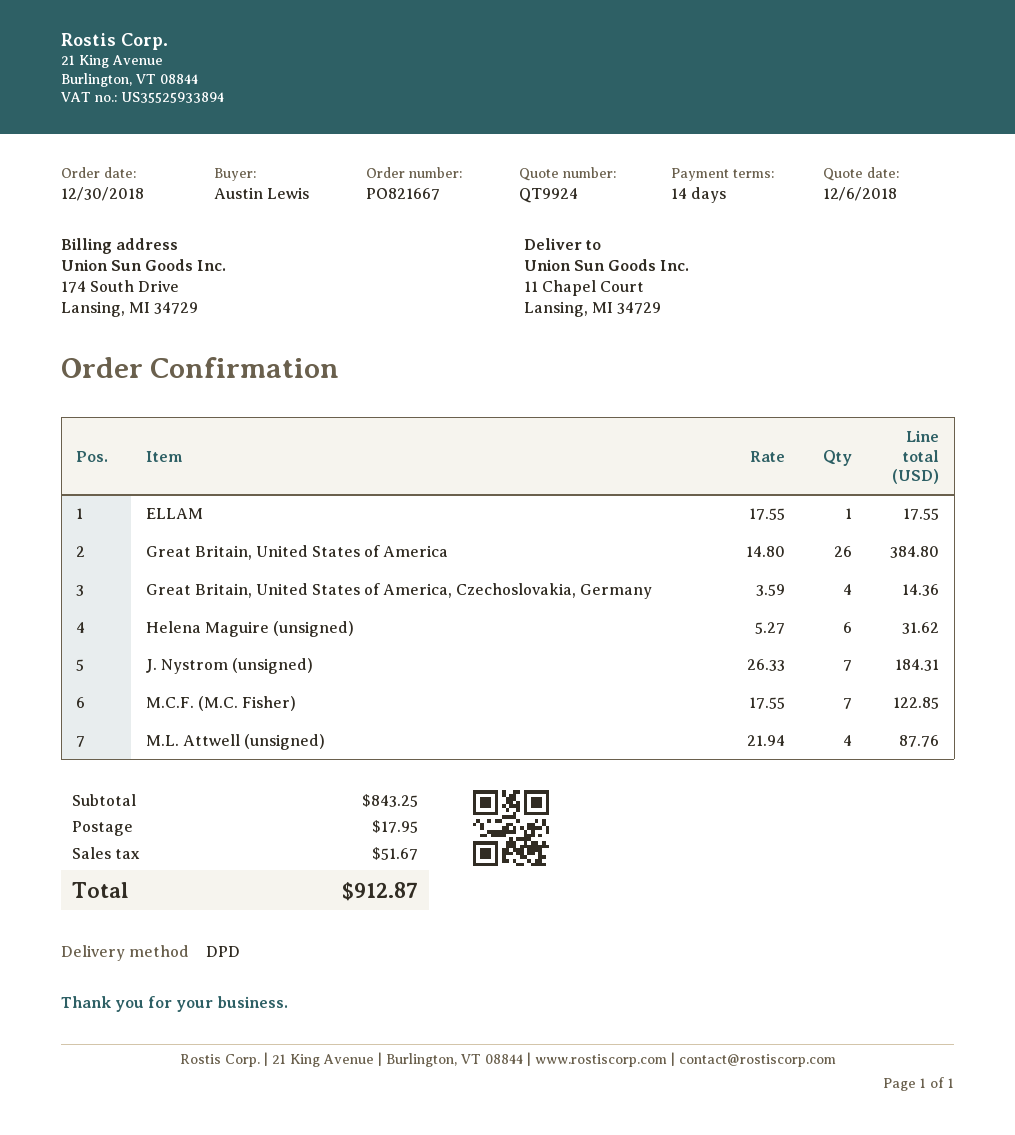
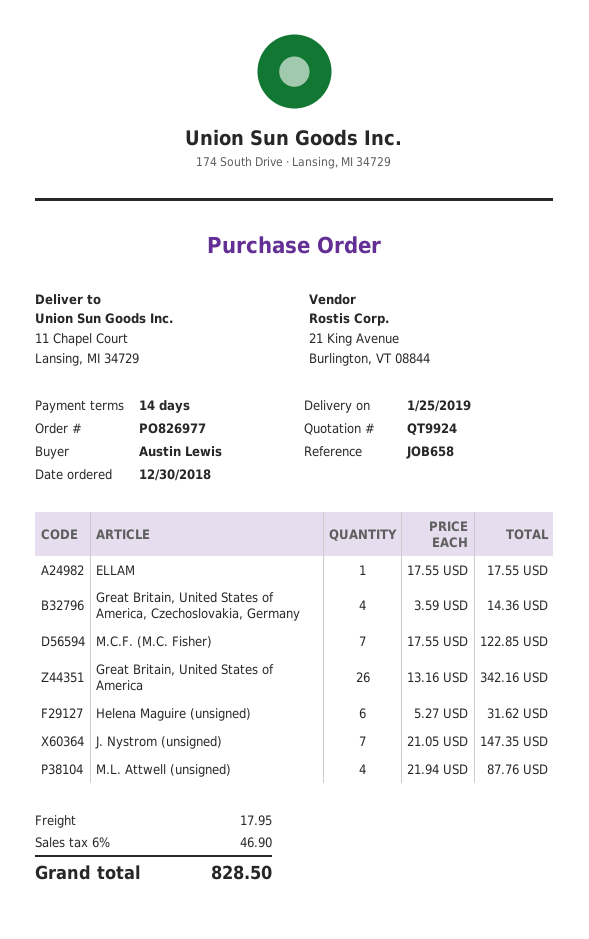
order number: PO821667 -> PO826977
Great Britain, United States of America: 26 x 14.80 = 384.80 -> 26 x 13.16 = 342.16
J. Nystrom (unsigned): 7 x 26.33 = 184.31 -> 7 x 21.05 = 147.35
tax: 51.67 -> 46.90
total: 912.87 -> 828.50

